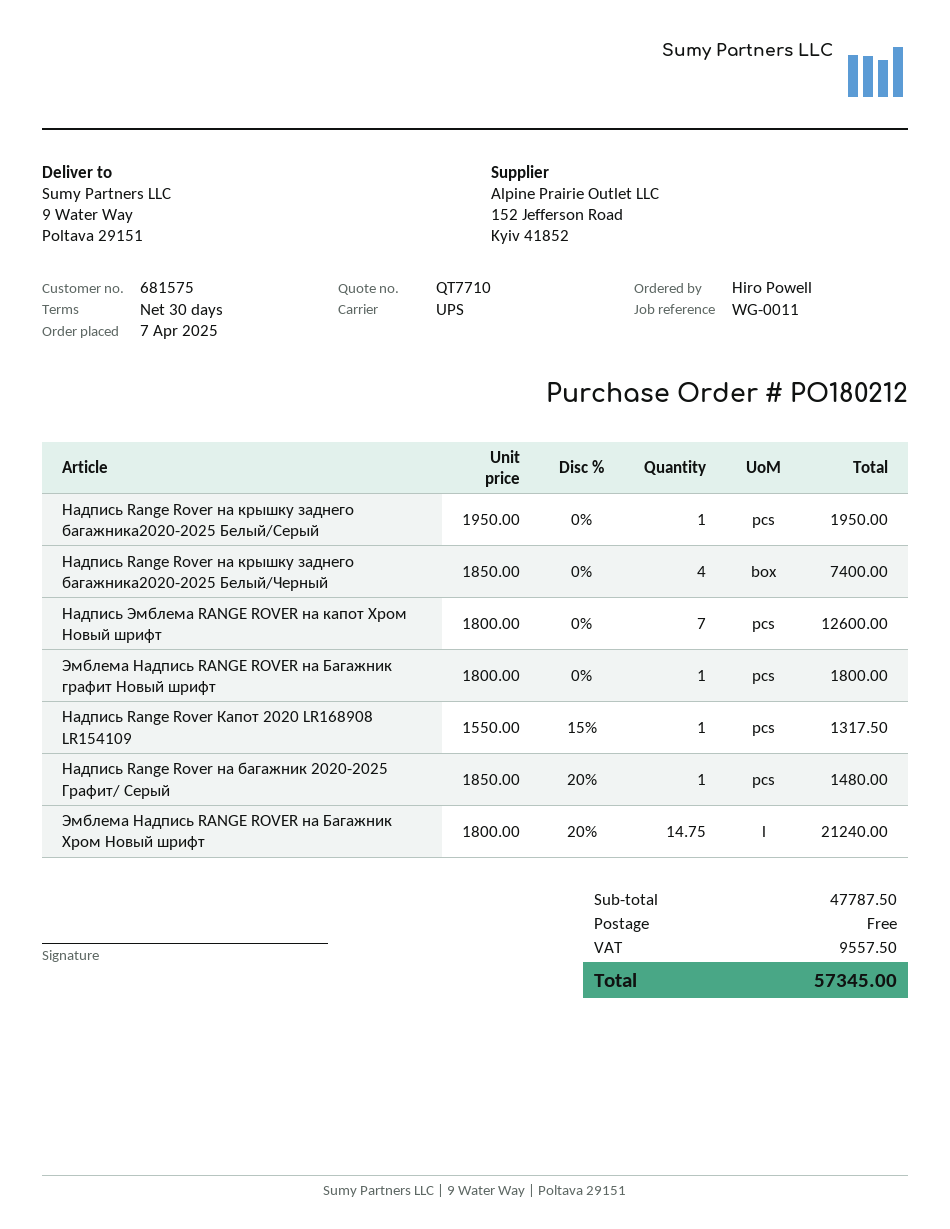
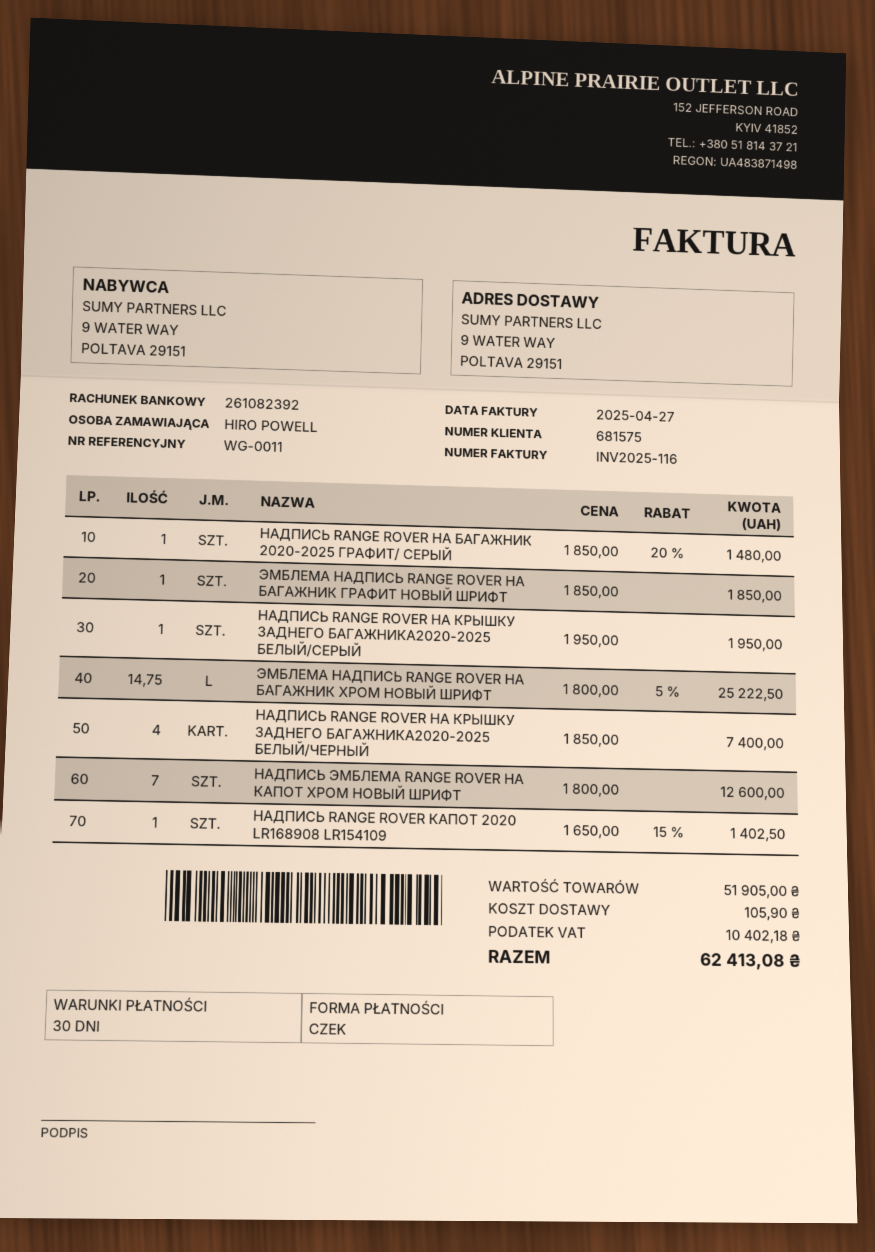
Эмблема Надпись RANGE ROVER на Багажник графит Новый шрифт: 1 x 1800.00 = 1800.00 -> 1 x 1850.00 = 1850.00
Надпись Range Rover Капот 2020 LR168908 LR154109: 1 x 1550.00 - 15% = 1317.50 -> 1 x 1650.00 - 15% = 1402.50
Эмблема Надпись RANGE ROVER на Багажник Хром Новый шрифт: 14.75 x 1800.00 - 20% = 21240.00 -> 14.75 x 1800.00 - 5% = 25222.50
subtotal: 47787.50 -> 51905.00
shipping: 0.00 -> 105.90
tax: 9557.50 -> 10402.18
total: 57345.00 -> 62413.08

